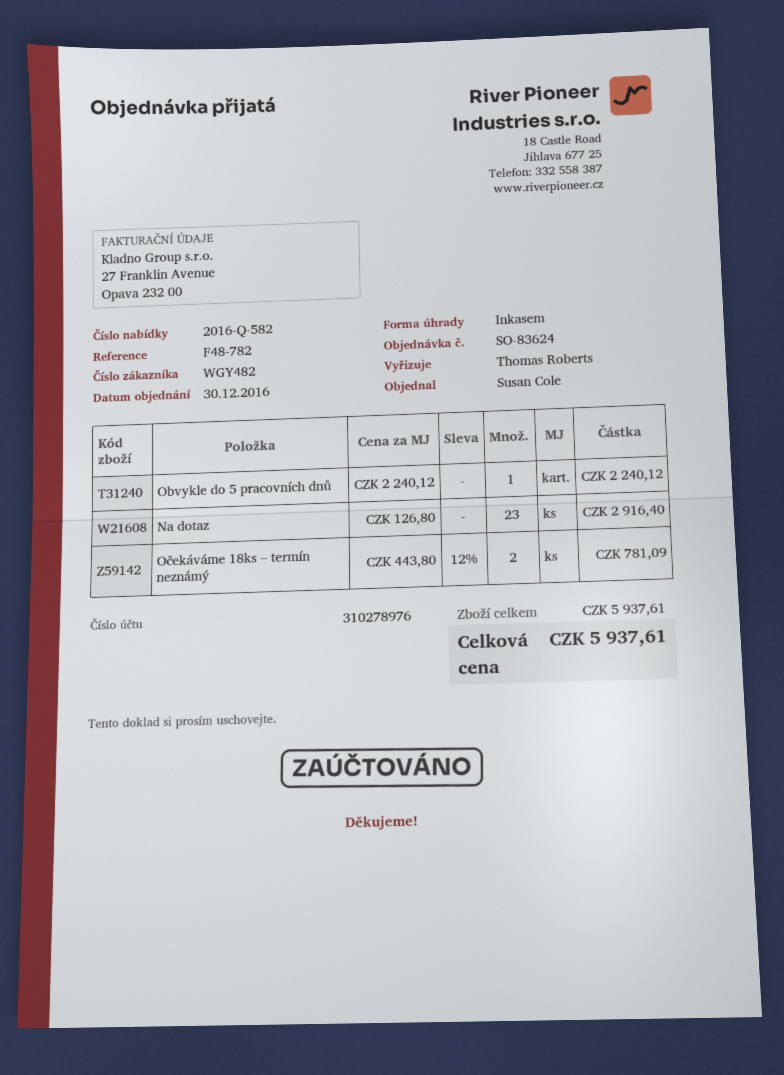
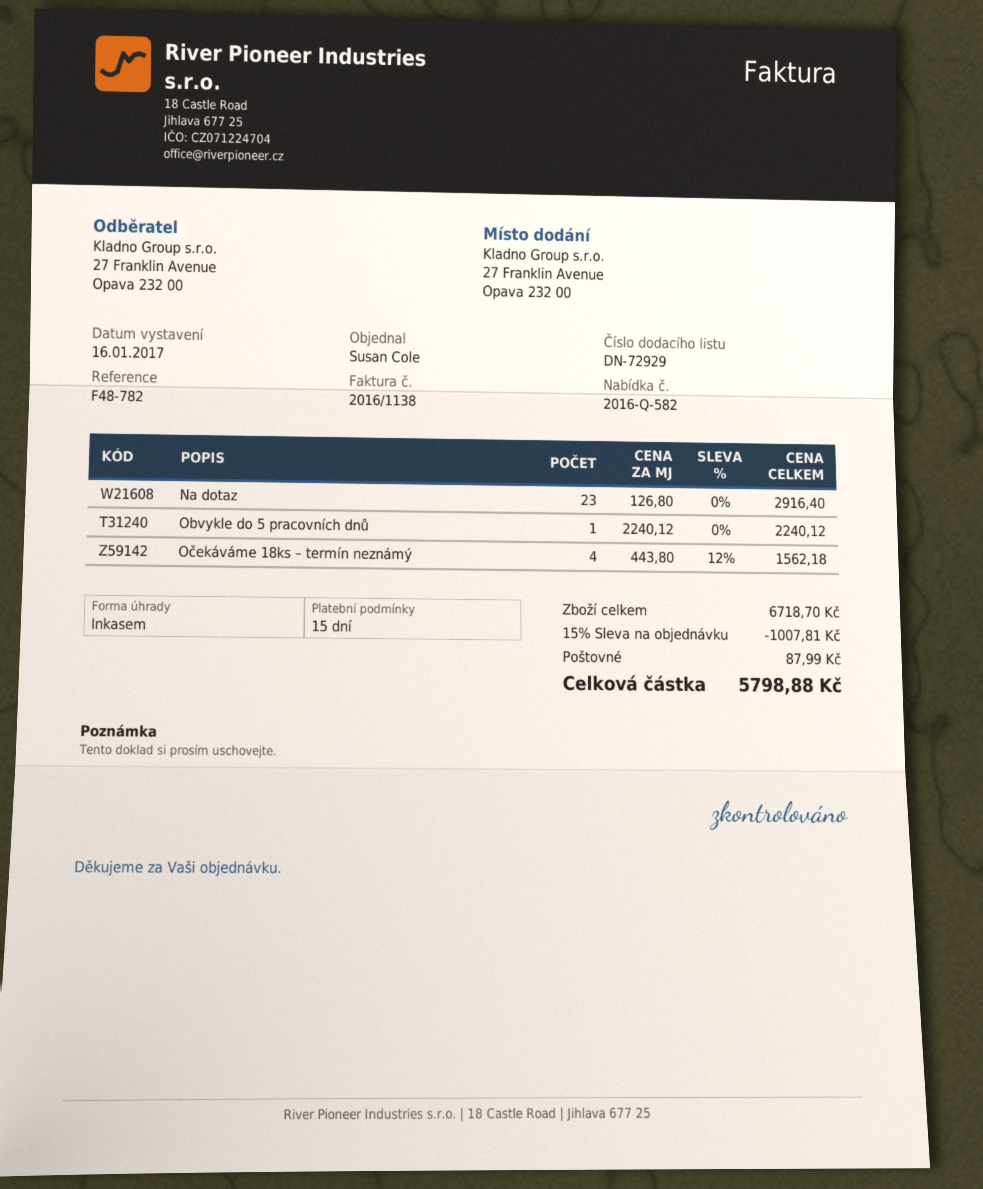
Očekáváme 18ks – termín neznámý: 2 x 443.80 - 12% = 781.09 -> 4 x 443.80 - 12% = 1562.18
subtotal: 5937.61 -> 6718.70
discount: none -> 15% = 1007.81
shipping: none -> 87.99
total: 5937.61 -> 5798.88

